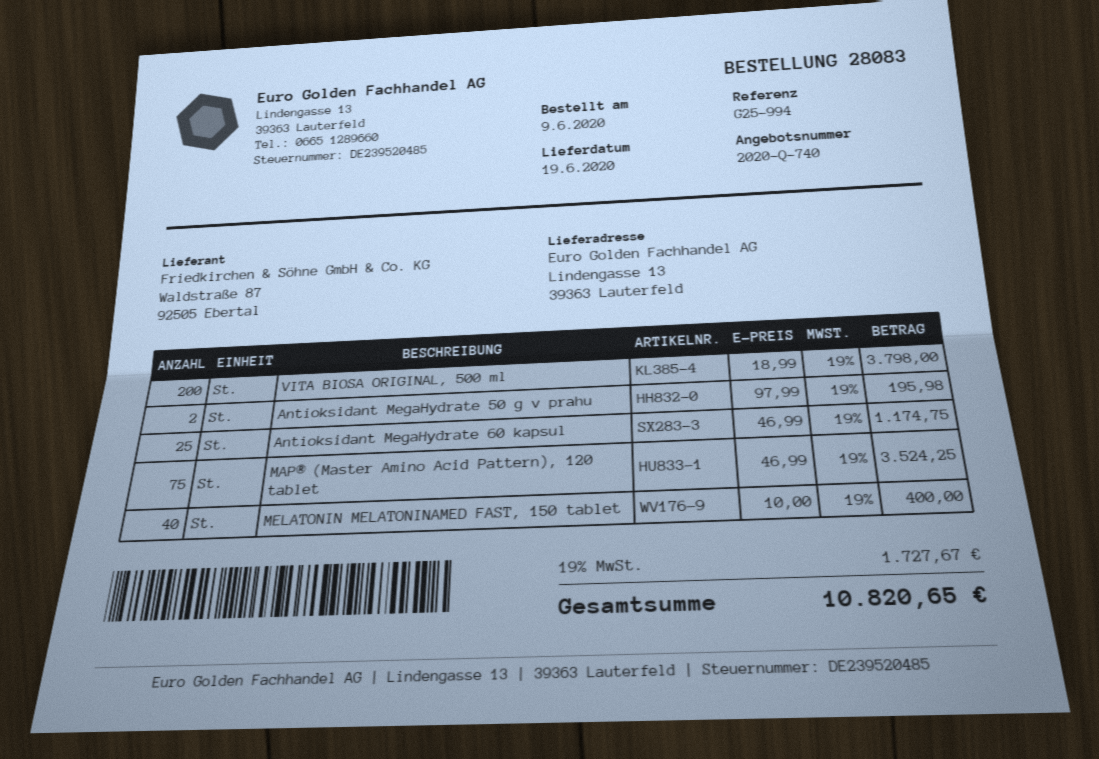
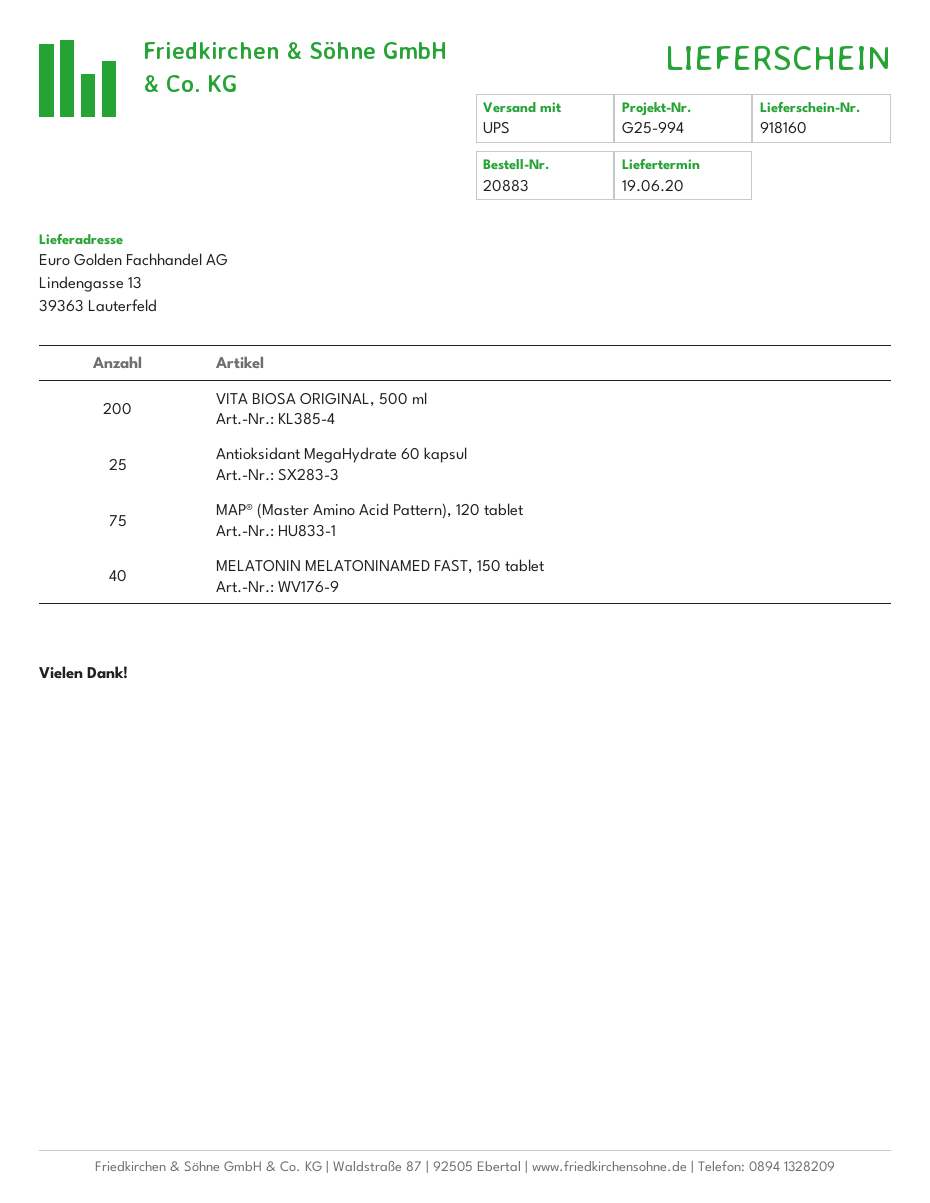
order number: 28083 -> 20883
Antioksidant MegaHydrate 50 g v prahu: 2 -> none

